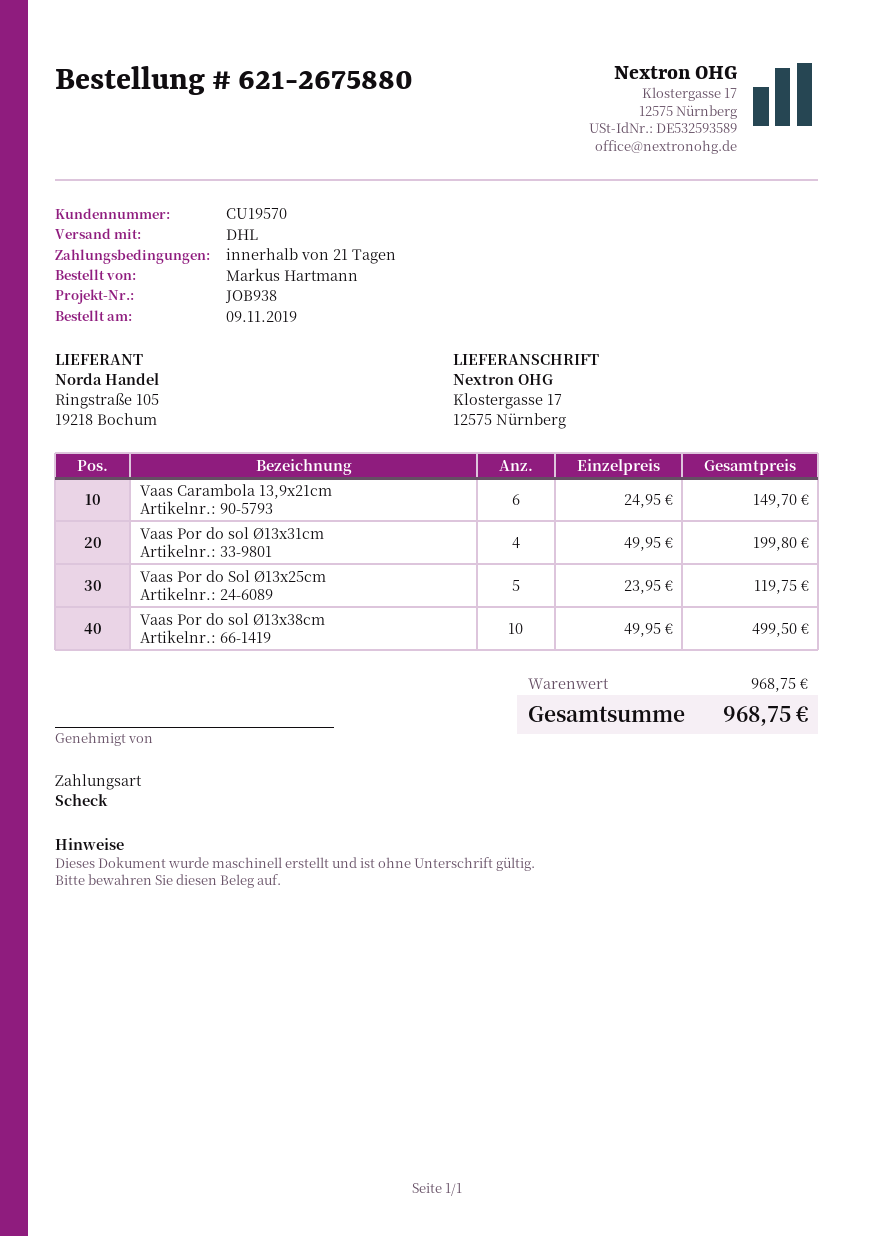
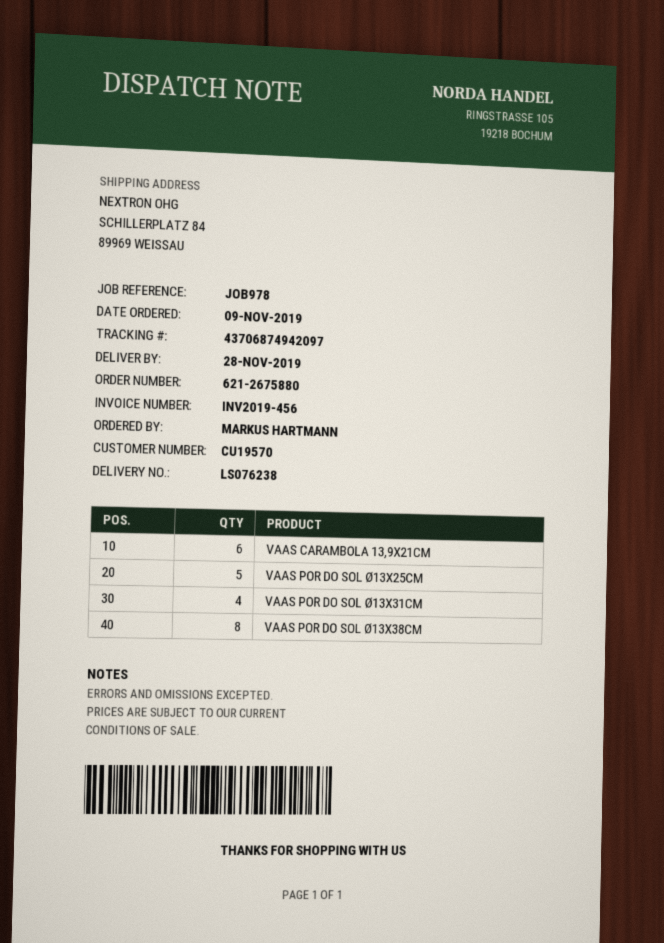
reference: JOB938 -> JOB978
ship to: Klostergasse 17, 12575 Nürnberg -> SCHILLERPLATZ 84, 89969 WEISSAU
Vaas Por do sol Ø13x38cm: 10 -> 8

